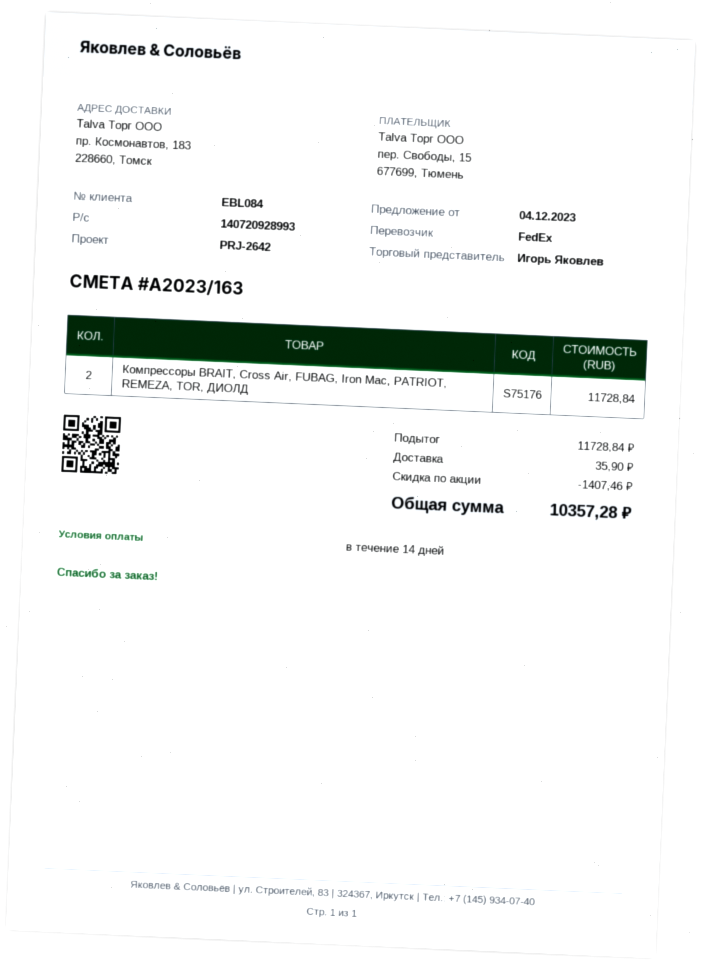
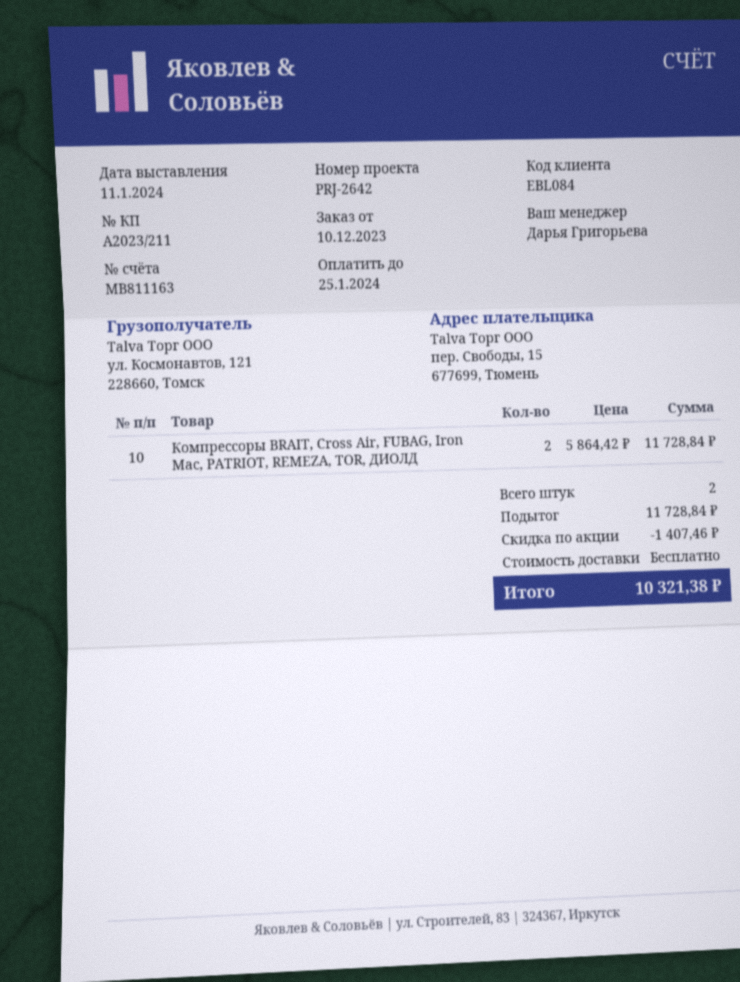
quote number: A2023/163 -> A2023/211
sales rep: Игорь Яковлев -> Дарья Григорьева
ship to: пр. Космонавтов, 183, 228660, Томск -> ул. Космонавтов, 121, 228660, Томск
shipping: 35.90 -> 0.00
total: 10357.28 -> 10321.38

